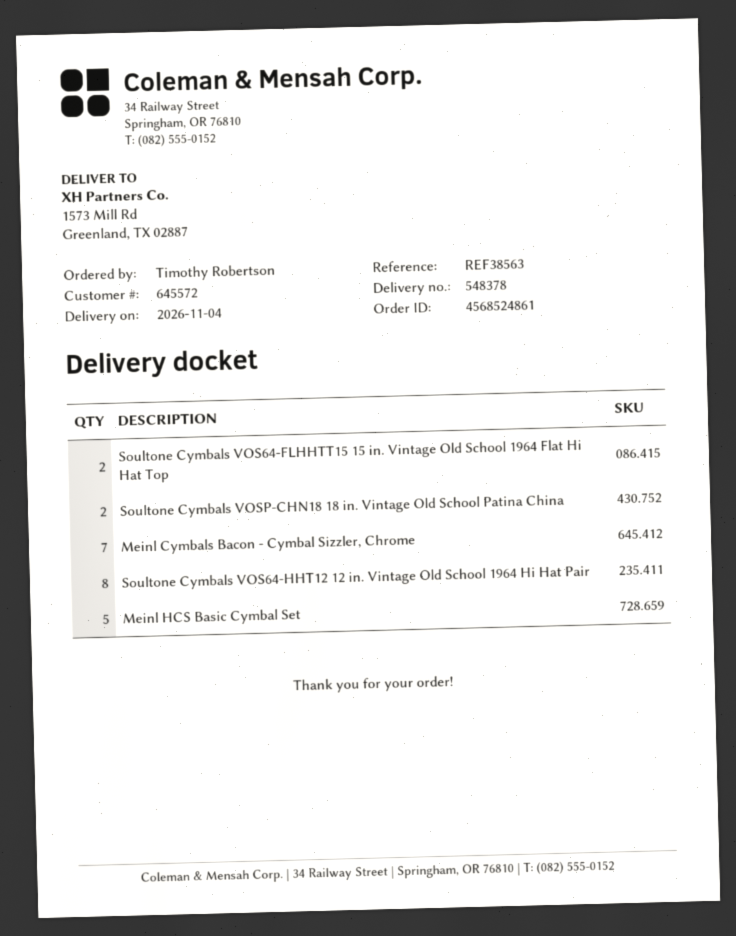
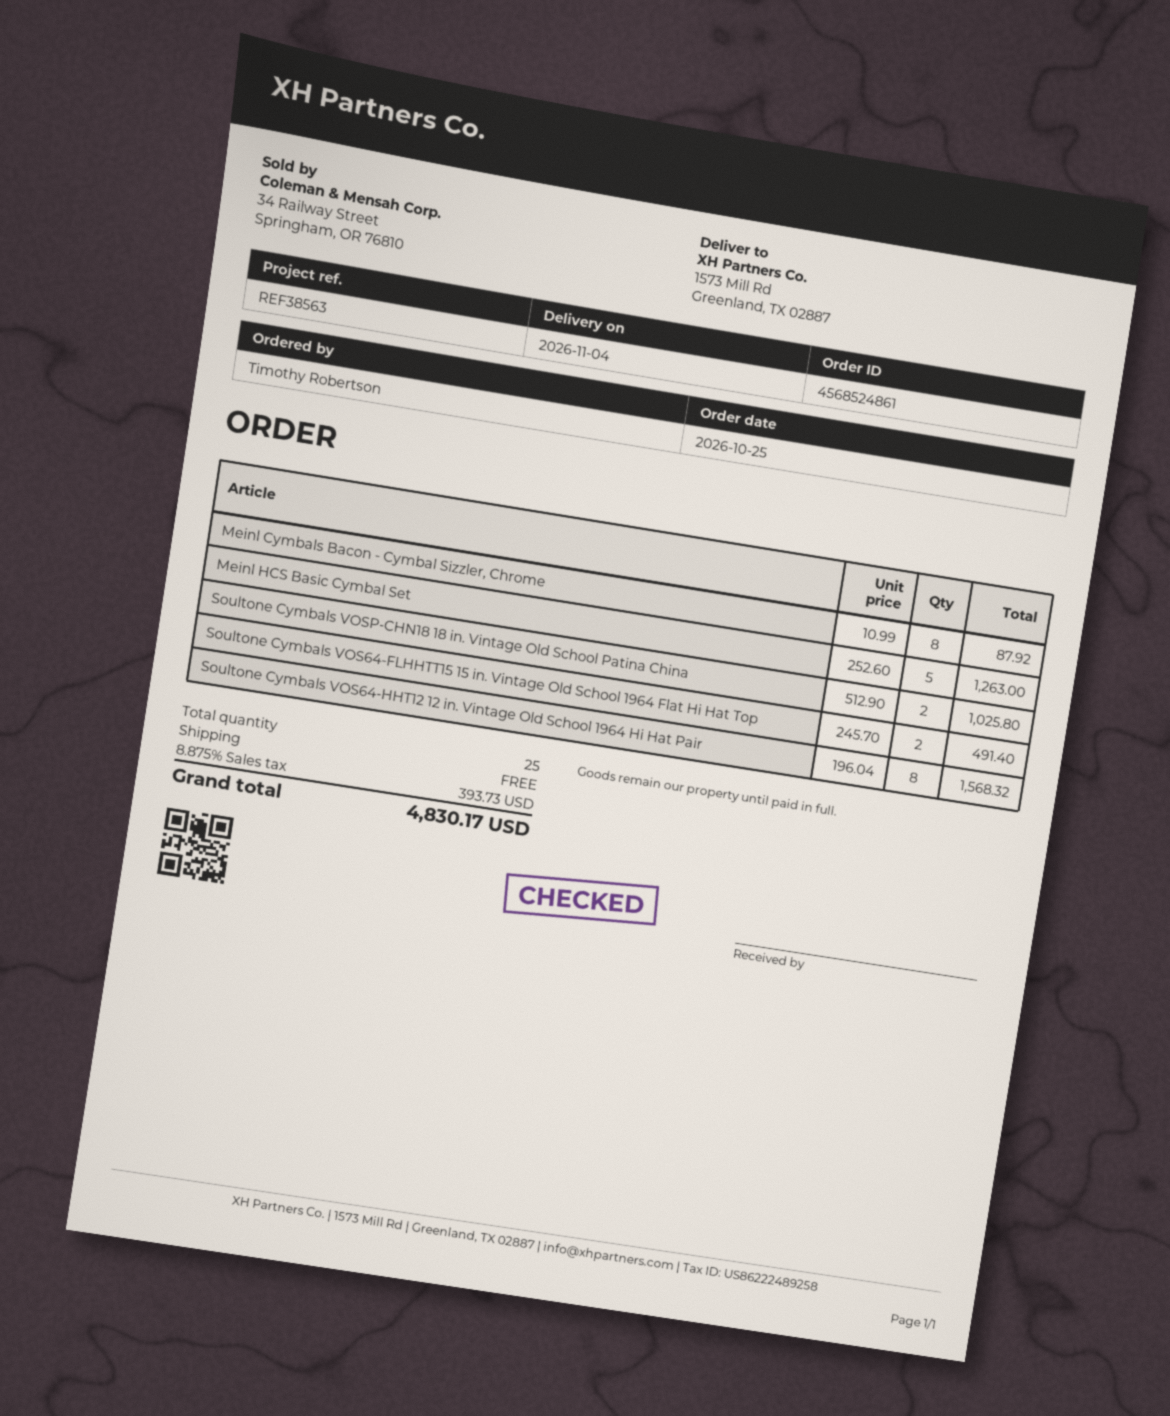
Meinl Cymbals Bacon - Cymbal Sizzler, Chrome: 7 -> 8

